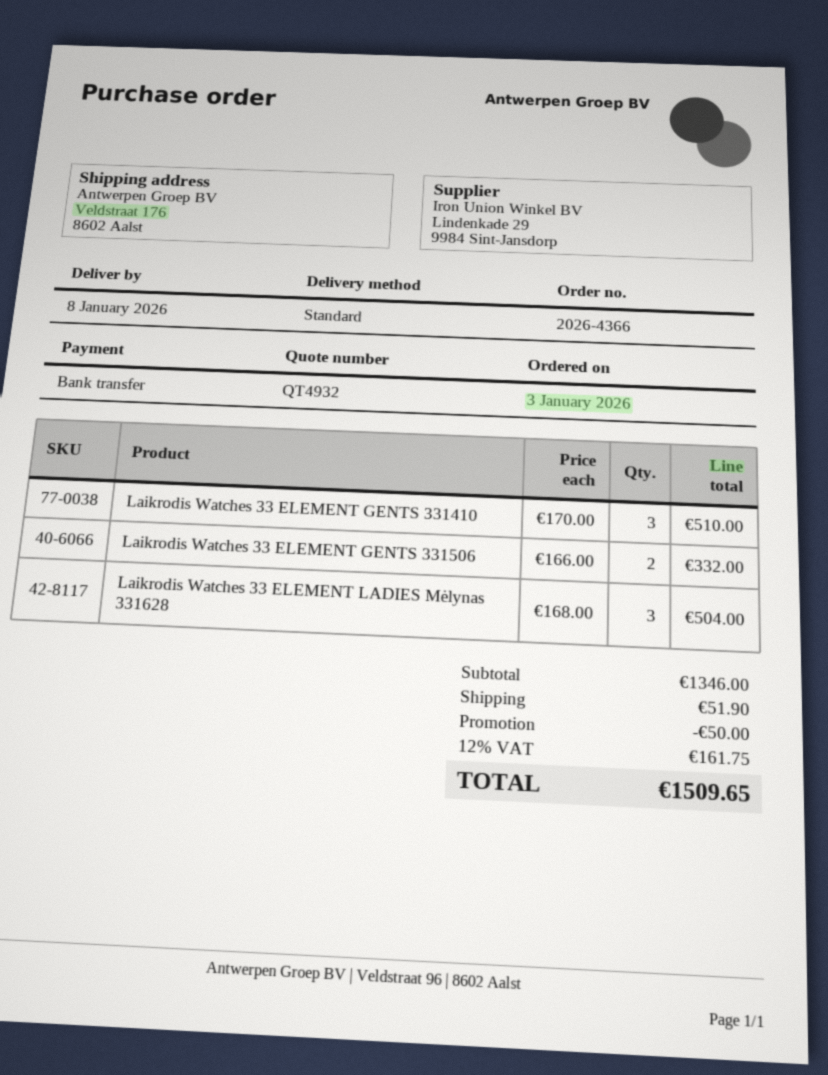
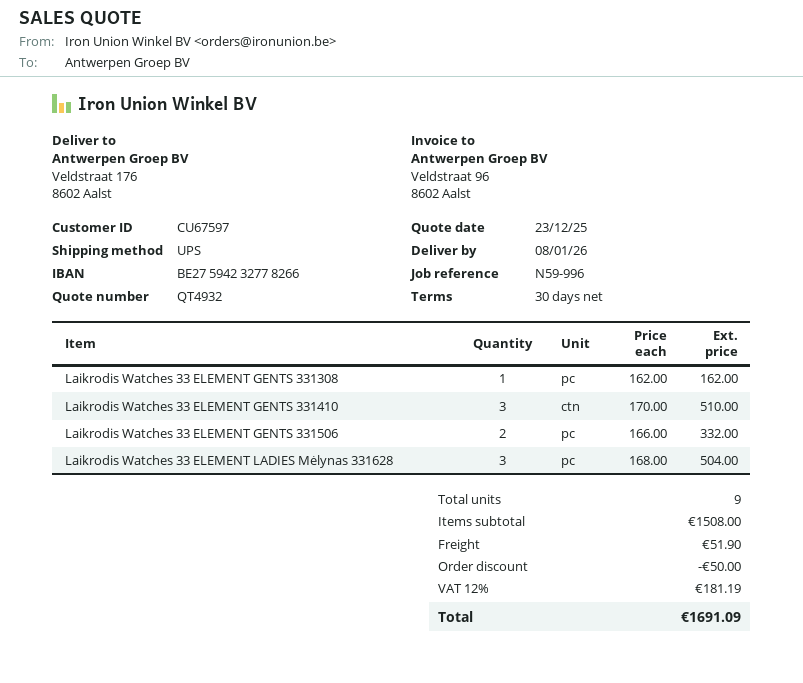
shipping method: standard -> UPS
Laikrodis Watches 33 ELEMENT GENTS 331308: none -> 1 x 162.00 = 162.00
subtotal: 1346.00 -> 1508.00
tax: 12% = 161.75 -> 12% = 181.19
total: 1509.65 -> 1691.09

